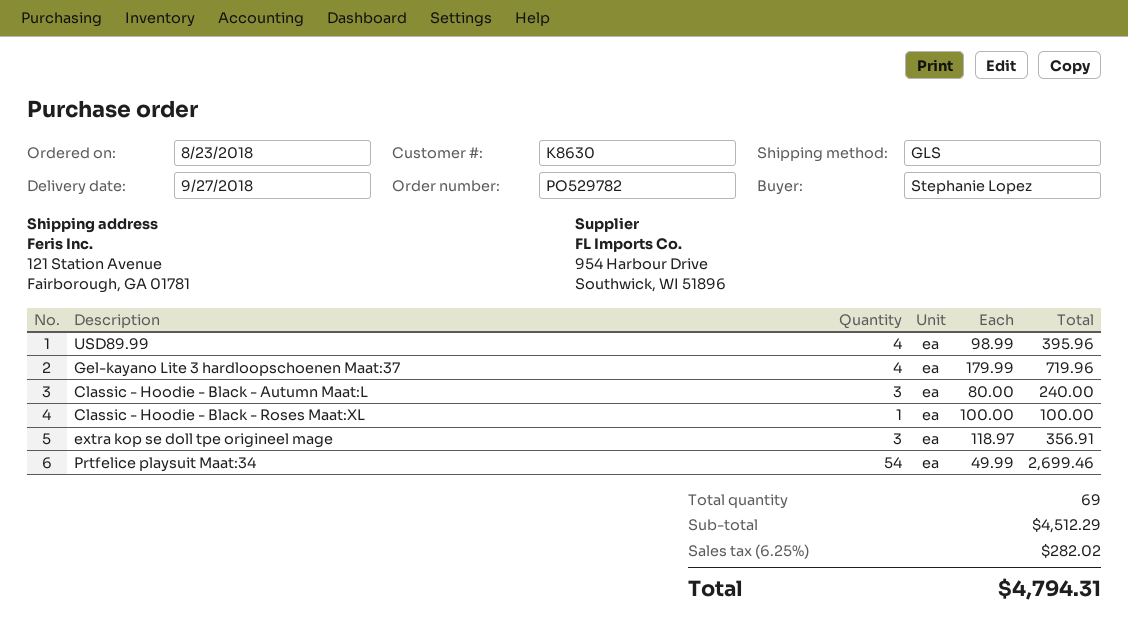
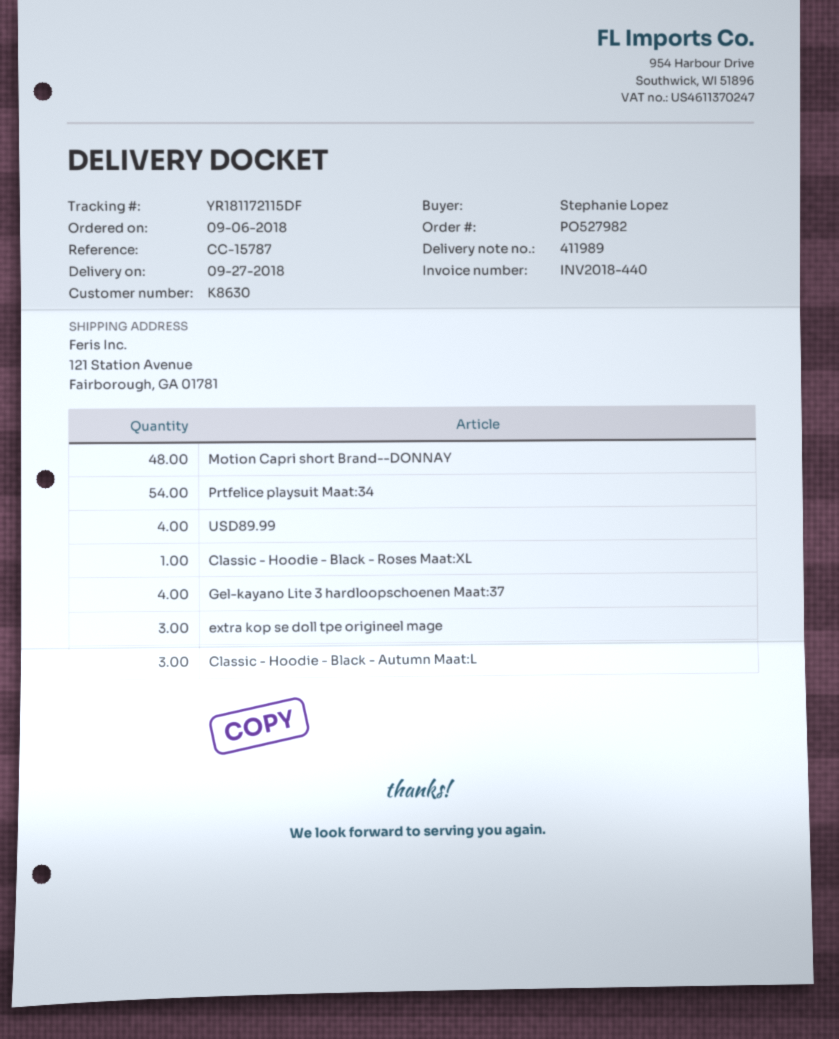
order number: PO529782 -> PO527982
order date: 2018-08-23 -> 2018-09-06
Motion Capri short Brand--DONNAY: none -> 48

